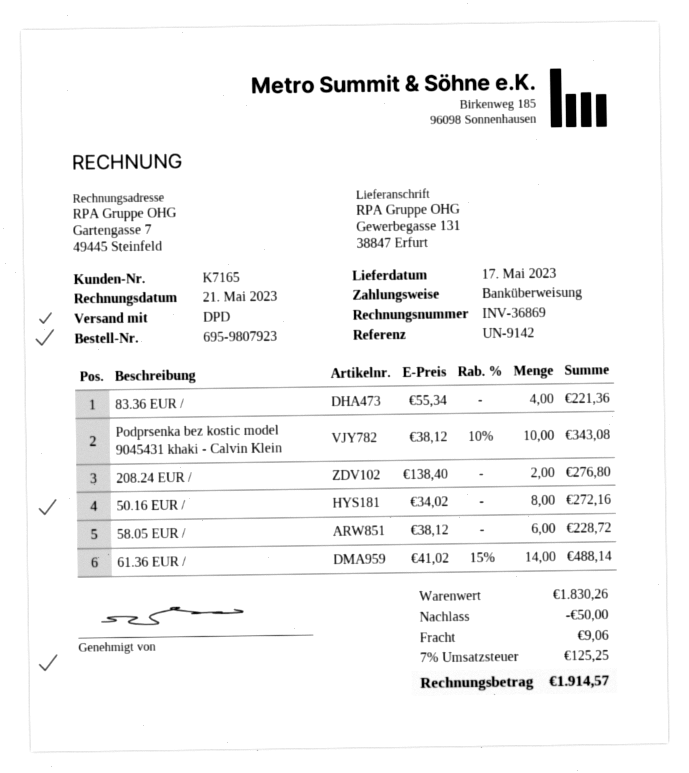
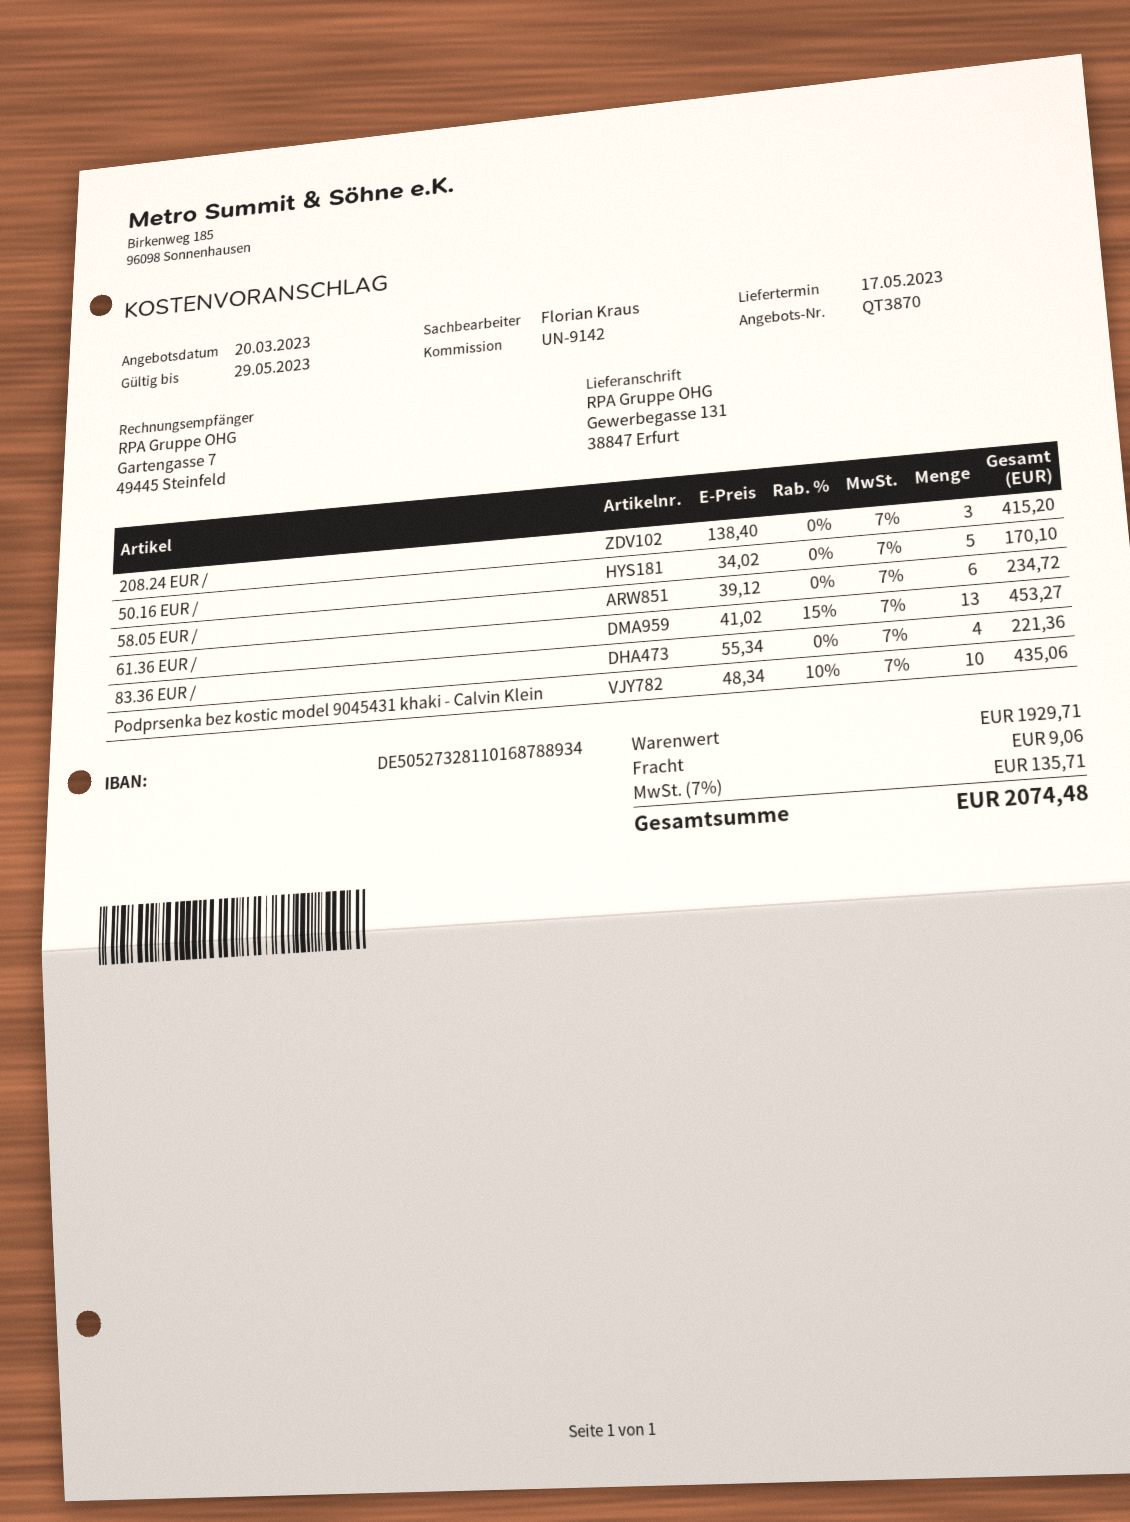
Podprsenka bez kostic model 9045431 khaki - Calvin Klein: 10 x 38.12 - 10% = 343.08 -> 10 x 48.34 - 10% = 435.06
208.24 EUR /: 2 x 138.40 = 276.80 -> 3 x 138.40 = 415.20
50.16 EUR /: 8 x 34.02 = 272.16 -> 5 x 34.02 = 170.10
58.05 EUR /: 6 x 38.12 = 228.72 -> 6 x 39.12 = 234.72
61.36 EUR /: 14 x 41.02 - 15% = 488.14 -> 13 x 41.02 - 15% = 453.27
subtotal: 1830.26 -> 1929.71
discount: 50.00 -> none
tax: 7% = 125.25 -> 7% = 135.71
total: 1914.57 -> 2074.48

